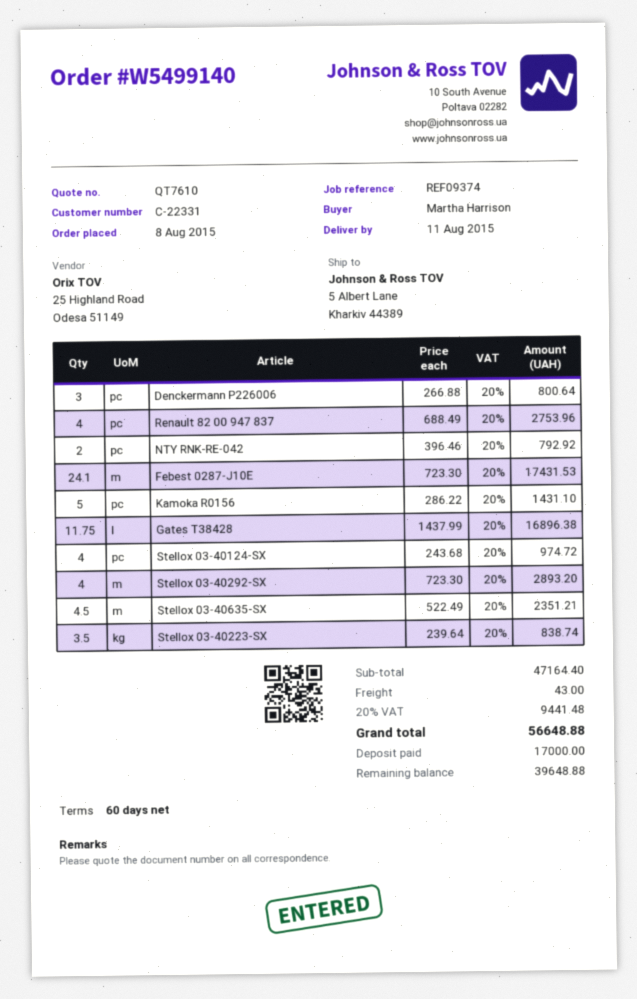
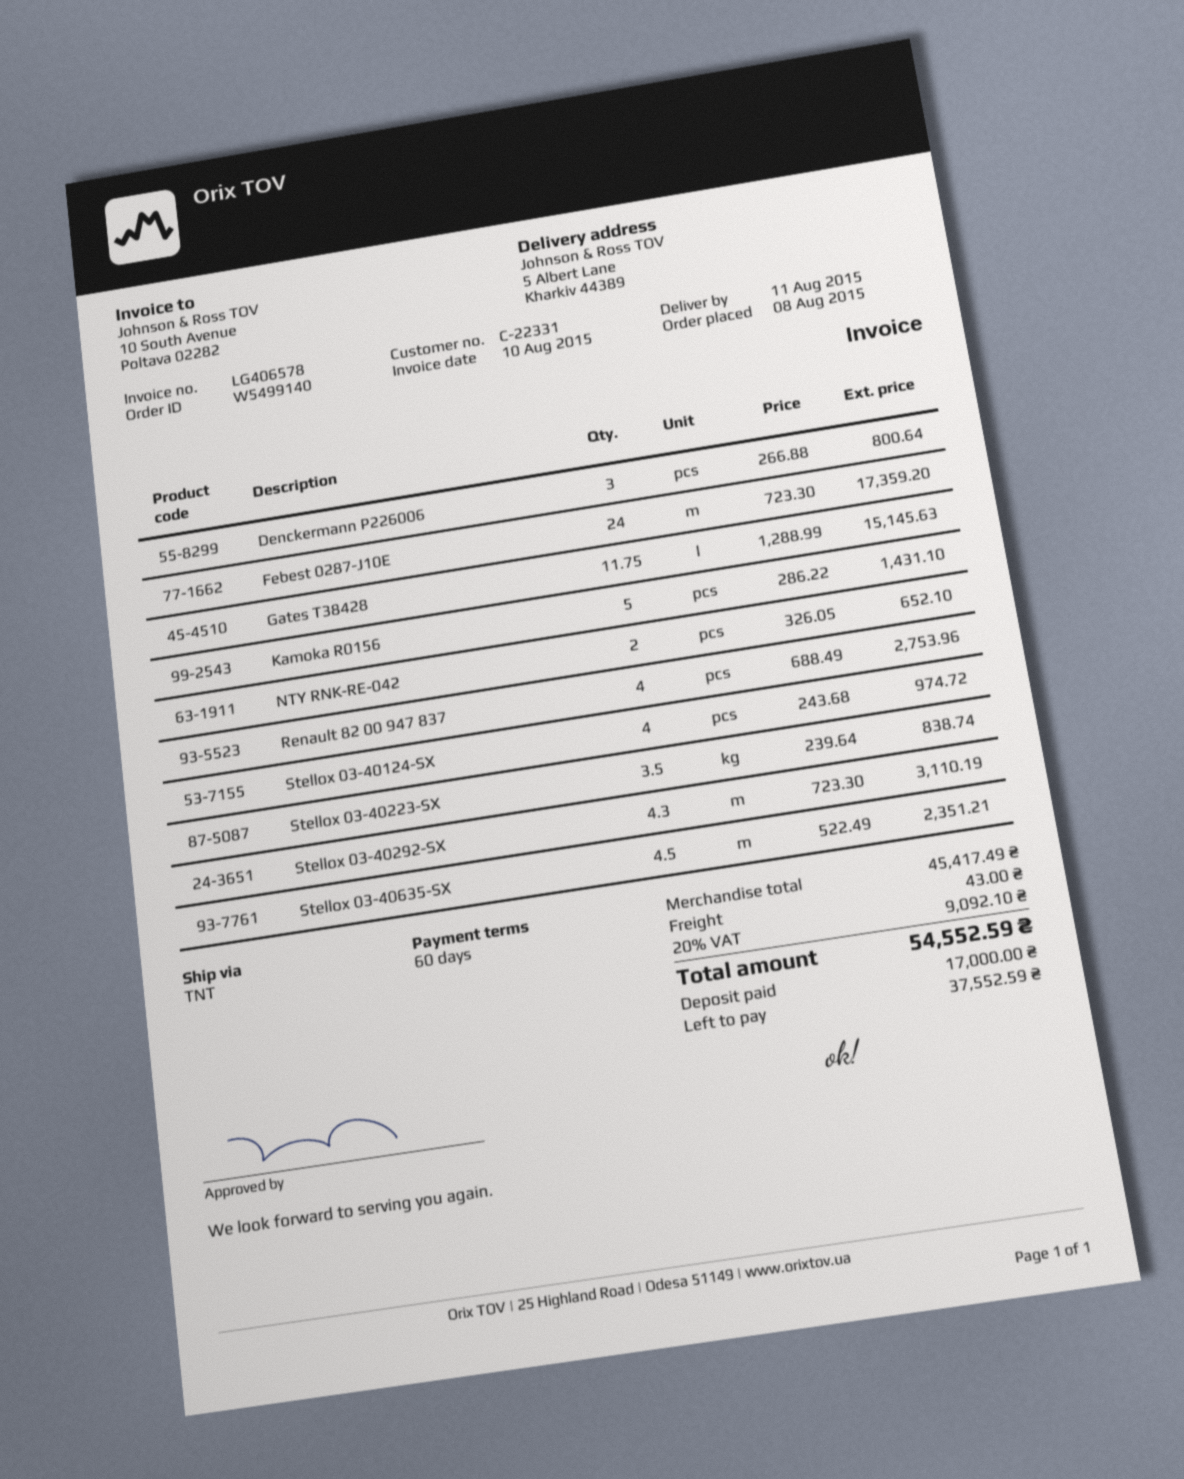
NTY RNK-RE-042: 2 x 396.46 = 792.92 -> 2 x 326.05 = 652.10
Febest 0287-J10E: 24.1 x 723.30 = 17431.53 -> 24 x 723.30 = 17359.20
Gates T38428: 11.75 x 1437.99 = 16896.38 -> 11.75 x 1288.99 = 15145.63
Stellox 03-40292-SX: 4 x 723.30 = 2893.20 -> 4.3 x 723.30 = 3110.19
subtotal: 47164.40 -> 45417.49
tax: 20% = 9441.48 -> 20% = 9092.10
total: 56648.88 -> 54552.59
balance: 39648.88 -> 37552.59

